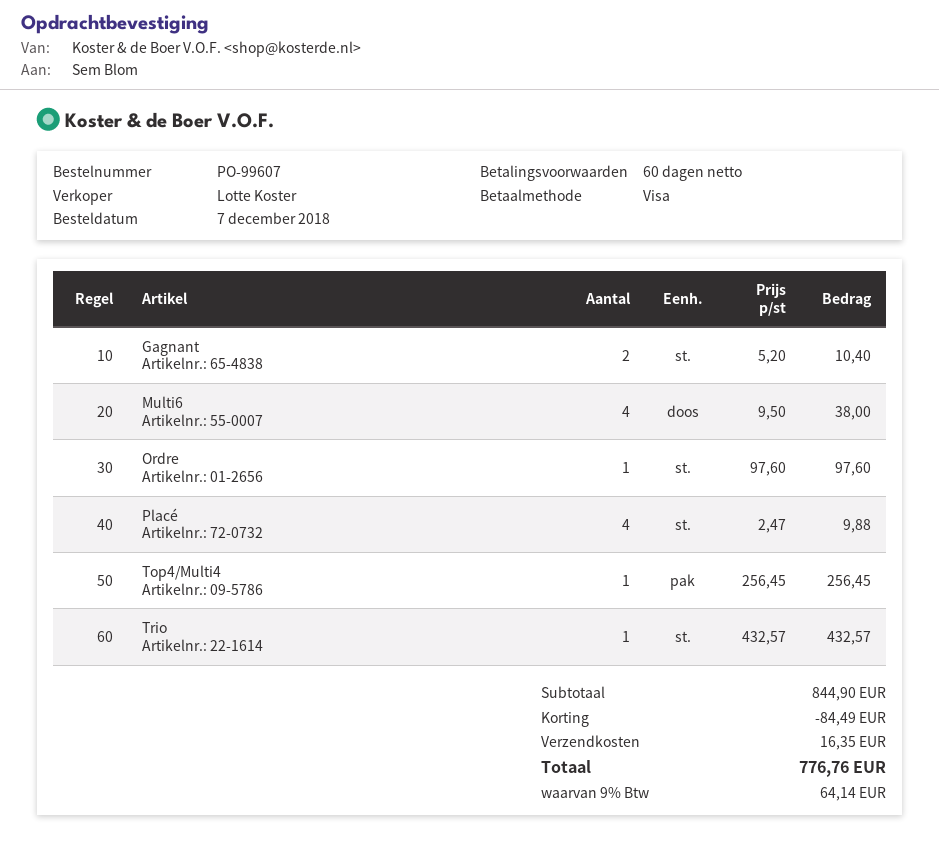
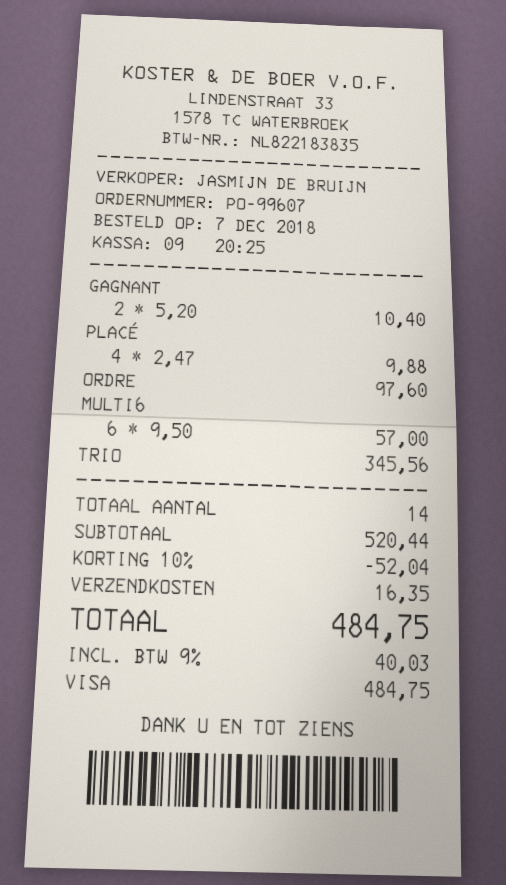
sales rep: Lotte Koster -> JASMIJN DE BRUIJN
Multi6: 4 x 9.50 = 38.00 -> 6 x 9.50 = 57.00
Top4/Multi4: 1 x 256.45 = 256.45 -> none
Trio: 1 x 432.57 = 432.57 -> 1 x 345.56 = 345.56
subtotal: 844.90 -> 520.44
discount: 84.49 -> 52.04
tax: 9% = 64.14 -> 9% = 40.03
total: 776.76 -> 484.75

